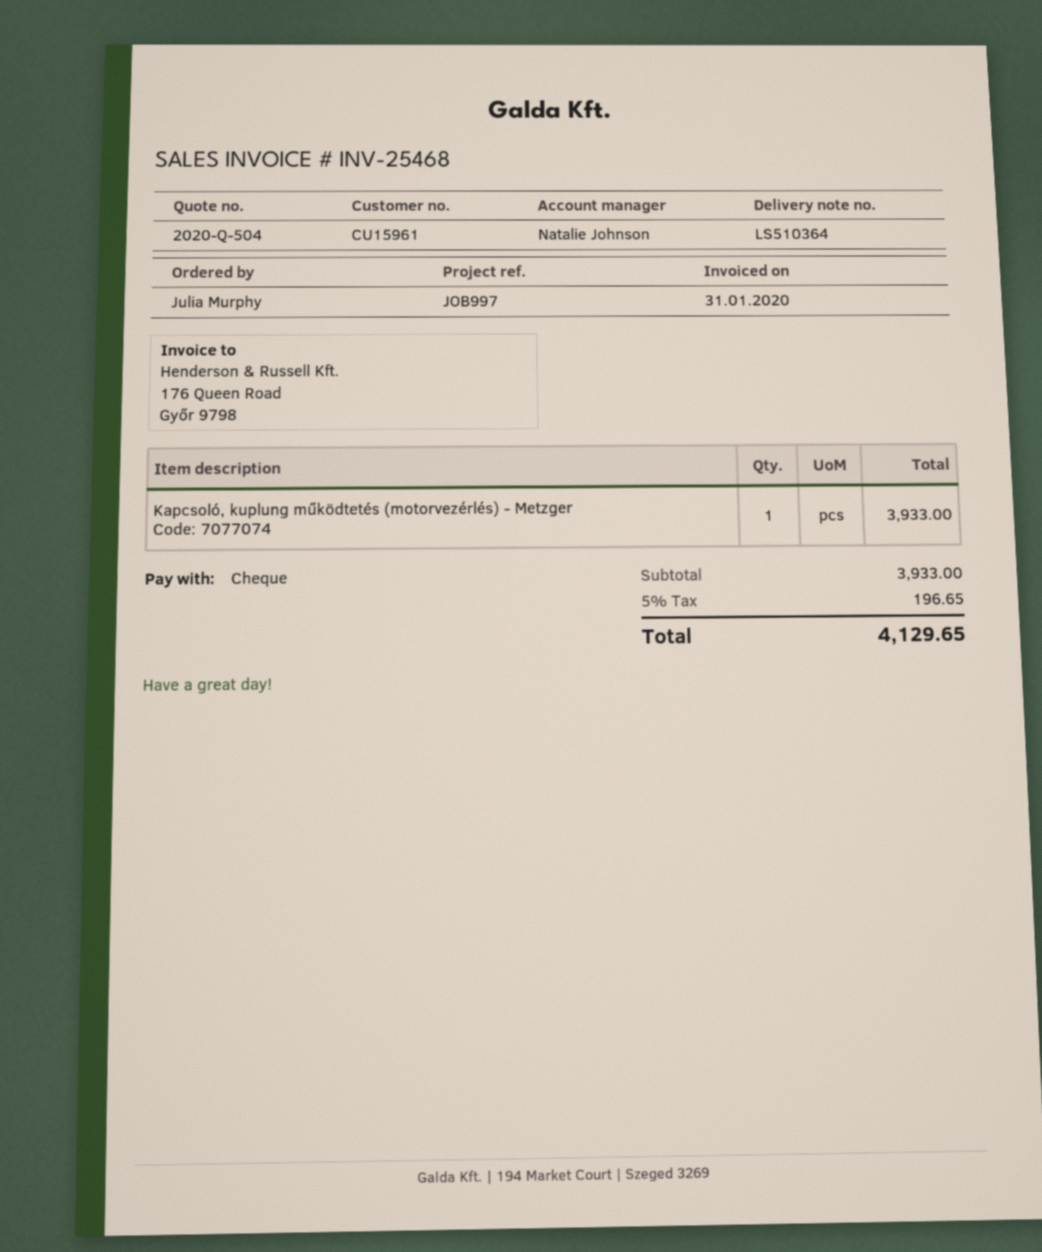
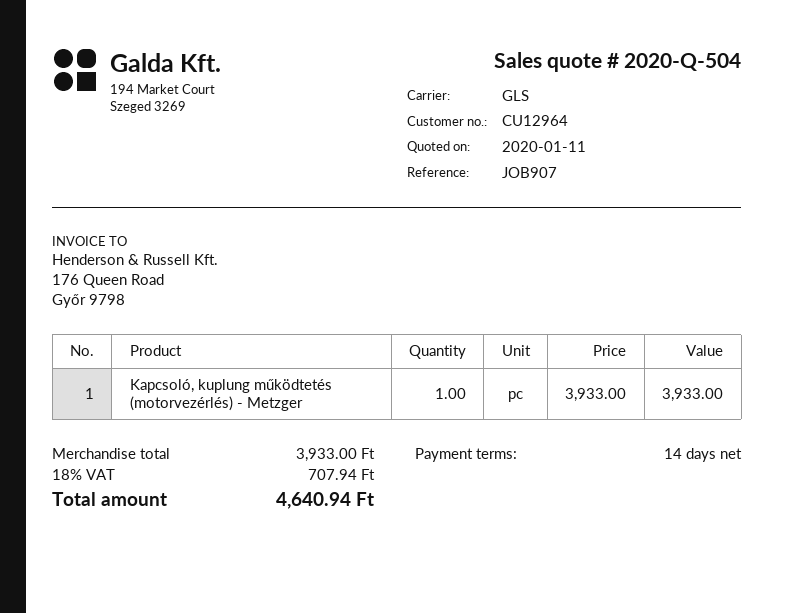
customer number: CU15961 -> CU12964
reference: JOB997 -> JOB907
tax: 5% = 196.65 -> 18% = 707.94
total: 4129.65 -> 4640.94

